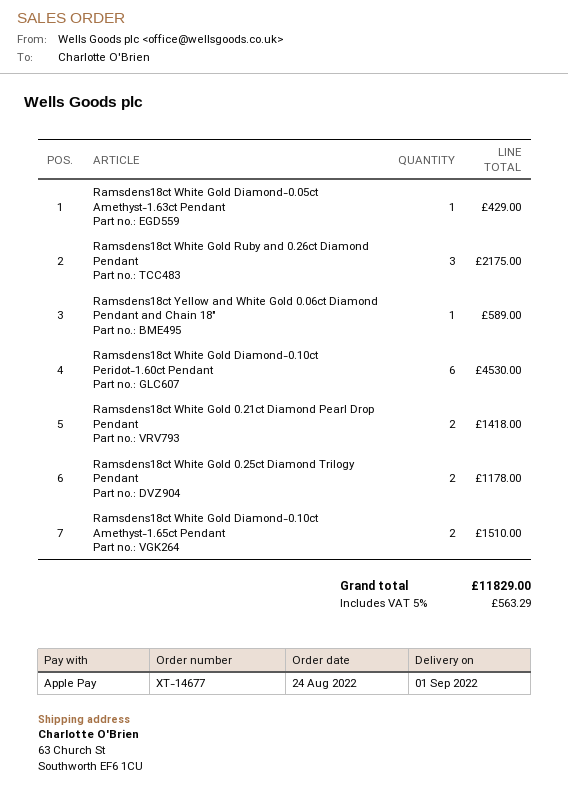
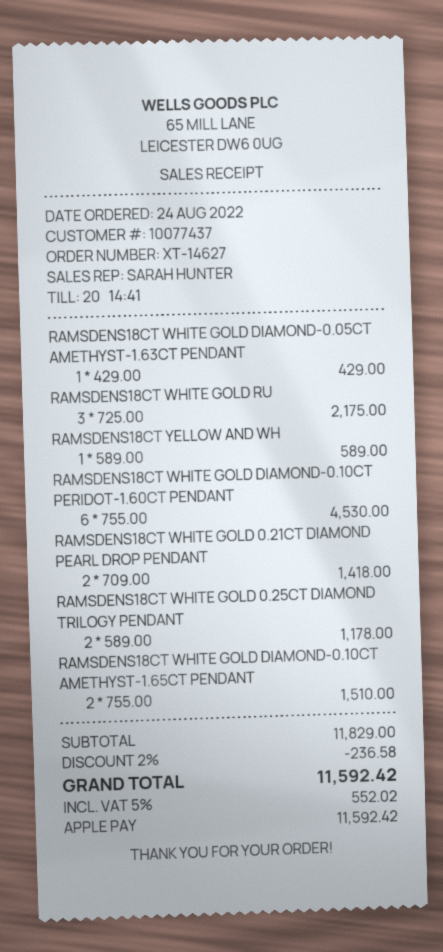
order number: XT-14677 -> XT-14627
discount: none -> 2% = 236.58
tax: 5% = 563.29 -> 5% = 552.02
total: 11829.00 -> 11592.42

